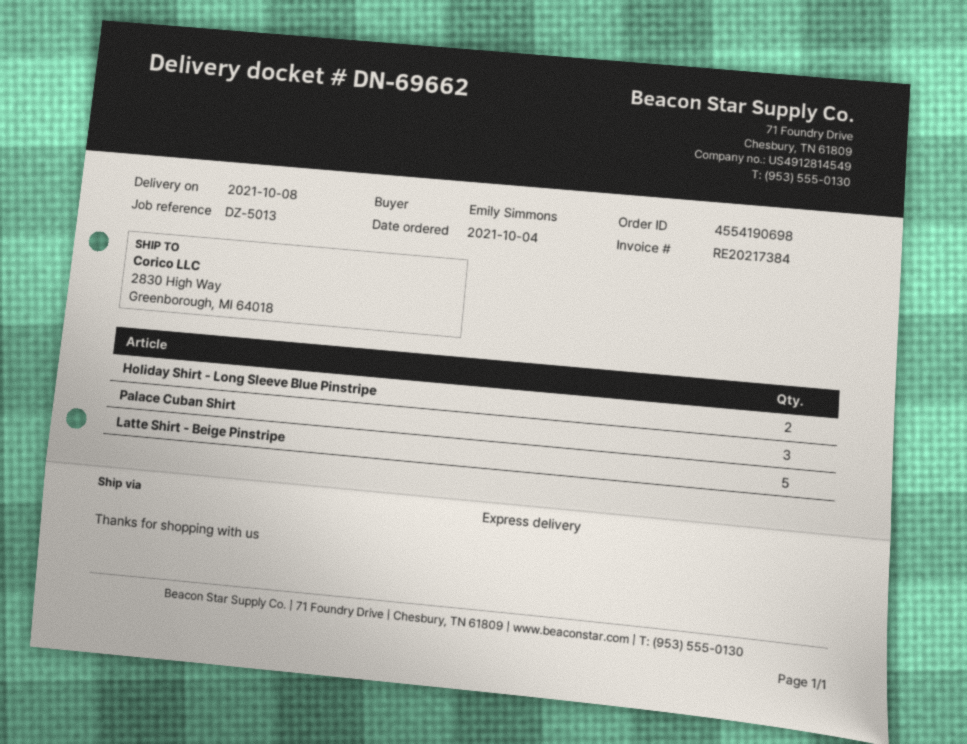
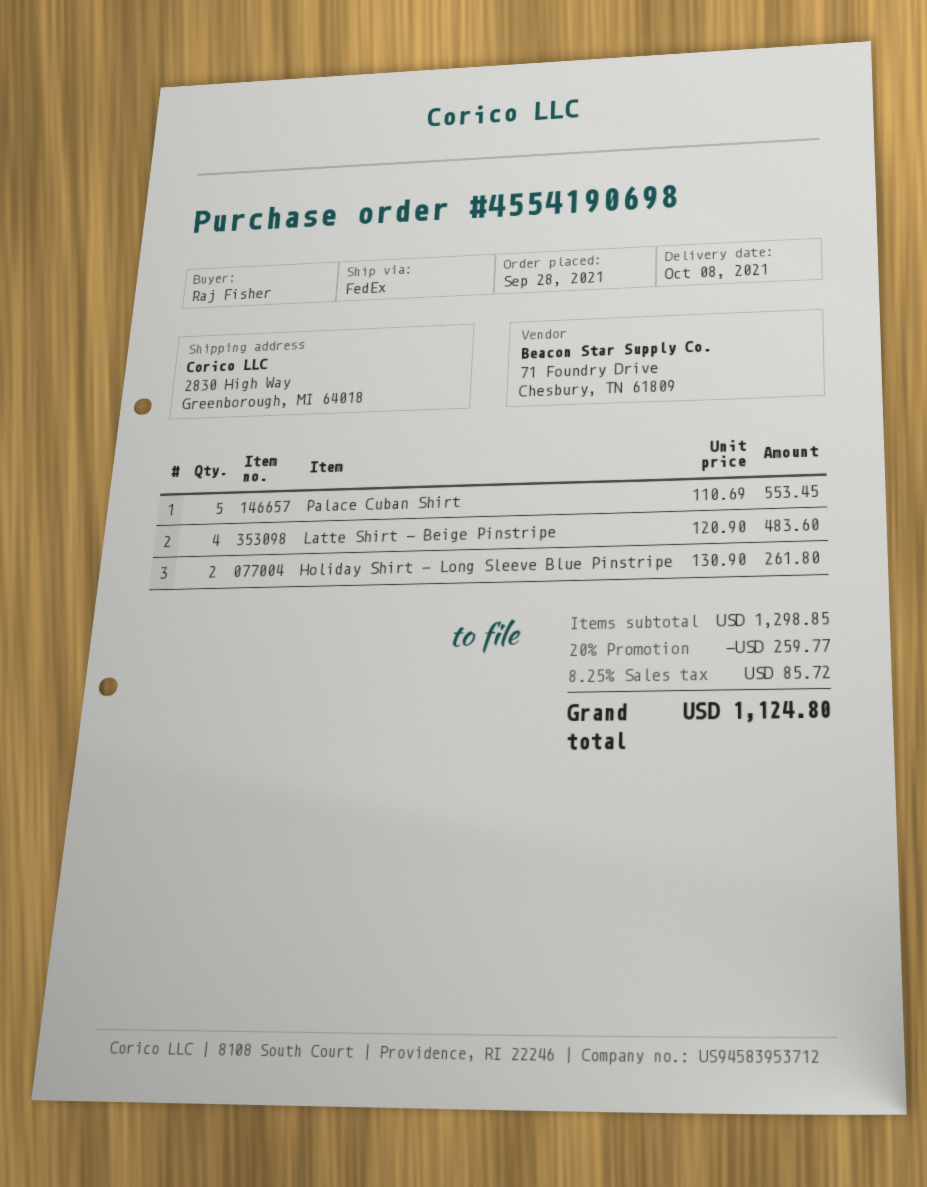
order date: 2021-10-04 -> 2021-09-28
ordered by: Emily Simmons -> Raj Fisher
shipping method: express -> FedEx
Palace Cuban Shirt: 3 -> 5
Latte Shirt - Beige Pinstripe: 5 -> 4

